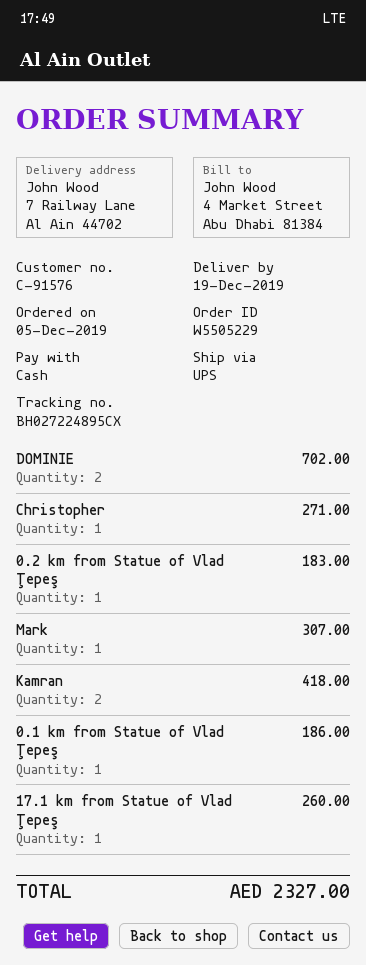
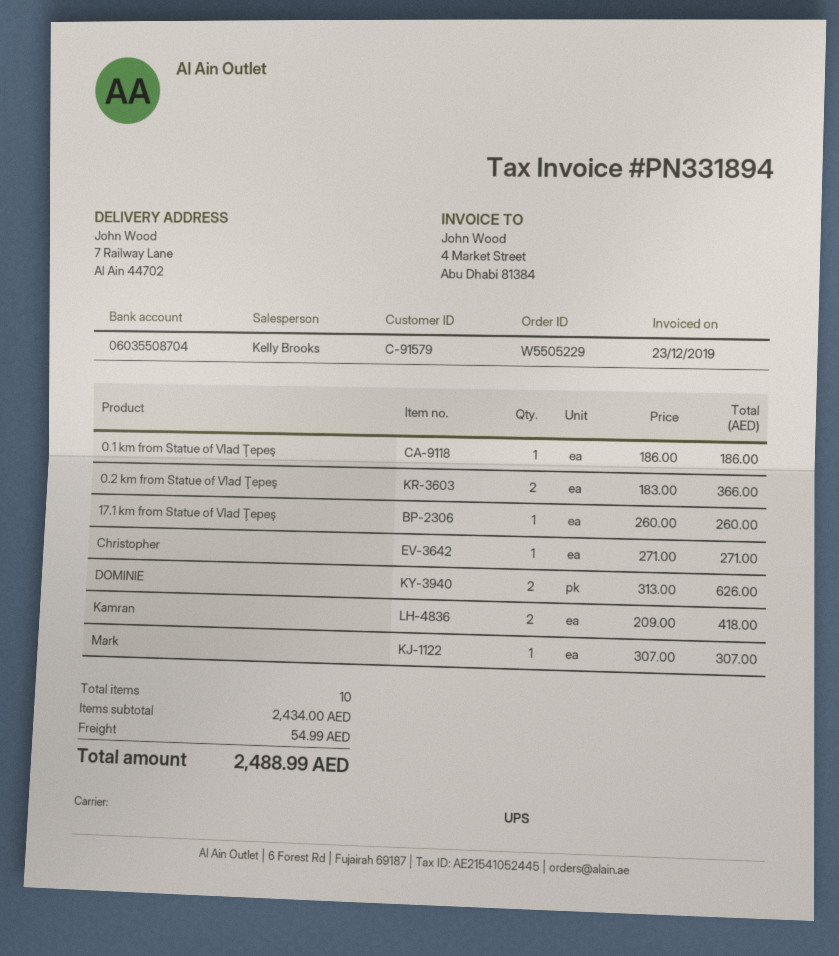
customer number: C-91576 -> C-91579
DOMINIE: 2 for 702.00 -> 2 for 626.00
0.2 km from Statue of Vlad Ţepeş: 1 for 183.00 -> 2 for 366.00
shipping: none -> 54.99
total: 2327.00 -> 2488.99

